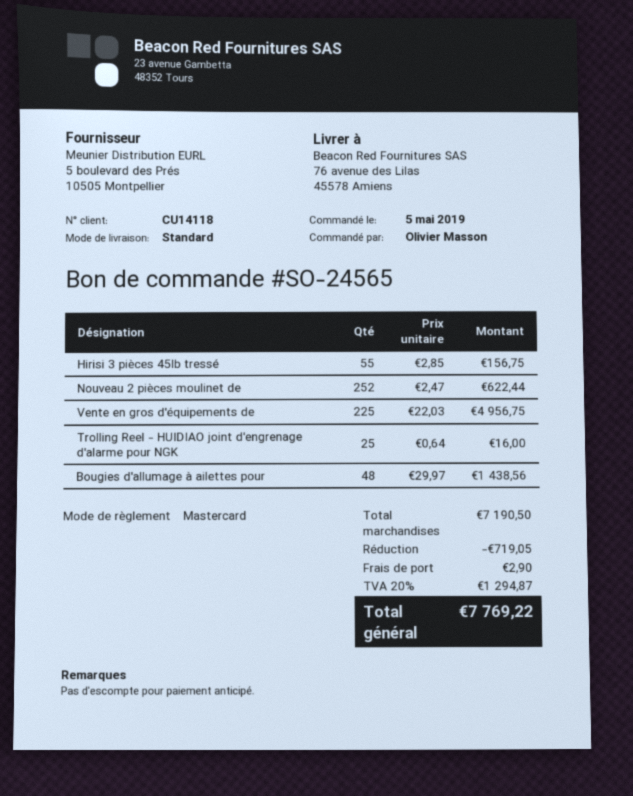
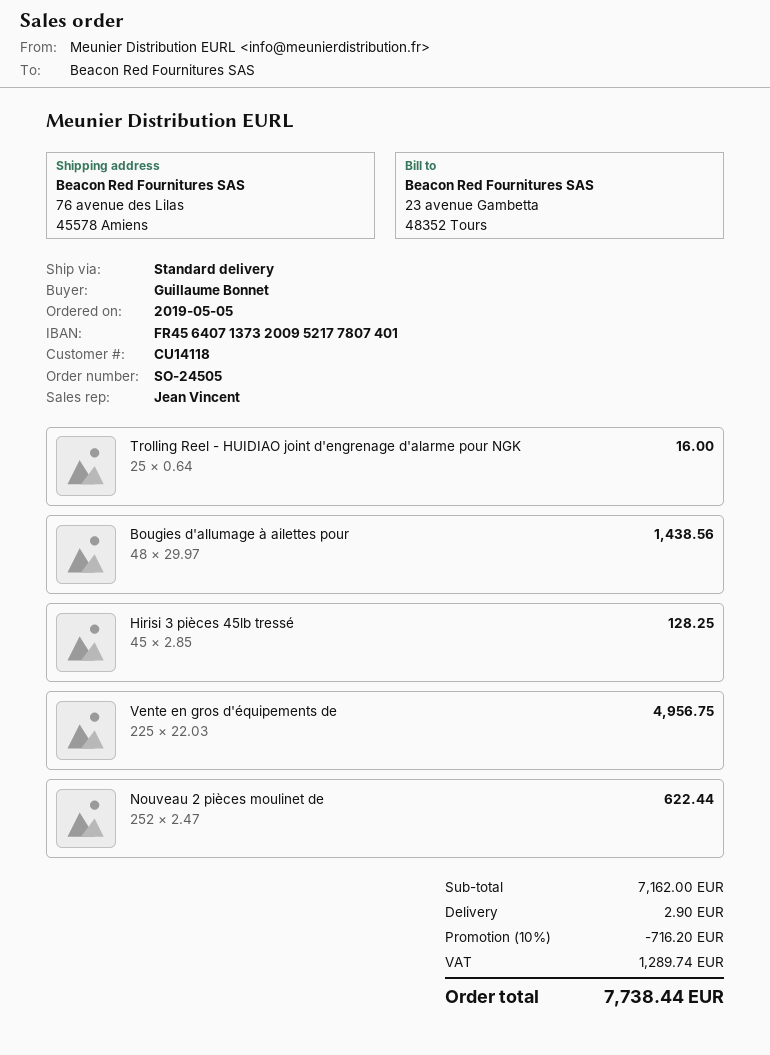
order number: SO-24565 -> SO-24505
ordered by: Olivier Masson -> Guillaume Bonnet
Hirisi 3 pièces 45lb tressé: 55 x 2.85 = 156.75 -> 45 x 2.85 = 128.25
subtotal: 7190.50 -> 7162.00
discount: 719.05 -> 716.20
tax: 1294.87 -> 1289.74
total: 7769.22 -> 7738.44

